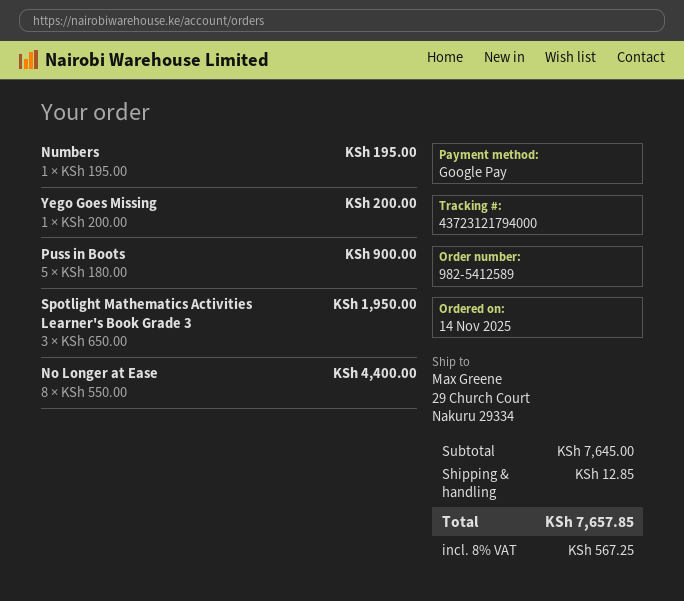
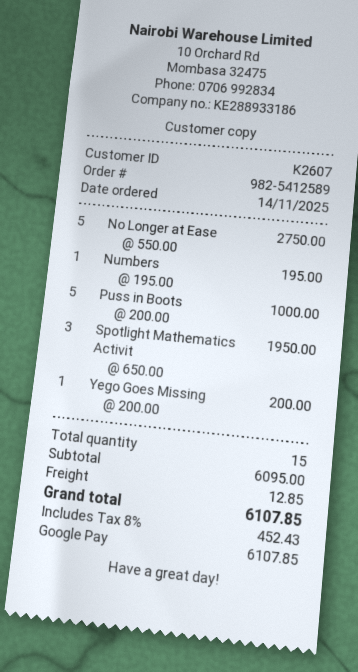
Puss in Boots: 5 x 180.00 = 900.00 -> 5 x 200.00 = 1000.00
No Longer at Ease: 8 x 550.00 = 4400.00 -> 5 x 550.00 = 2750.00
subtotal: 7645.00 -> 6095.00
tax: 8% = 567.25 -> 8% = 452.43
total: 7657.85 -> 6107.85

